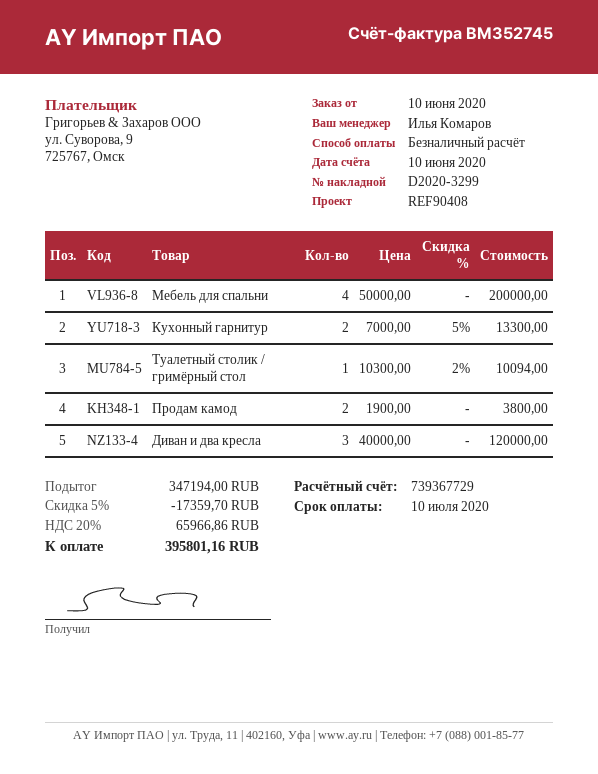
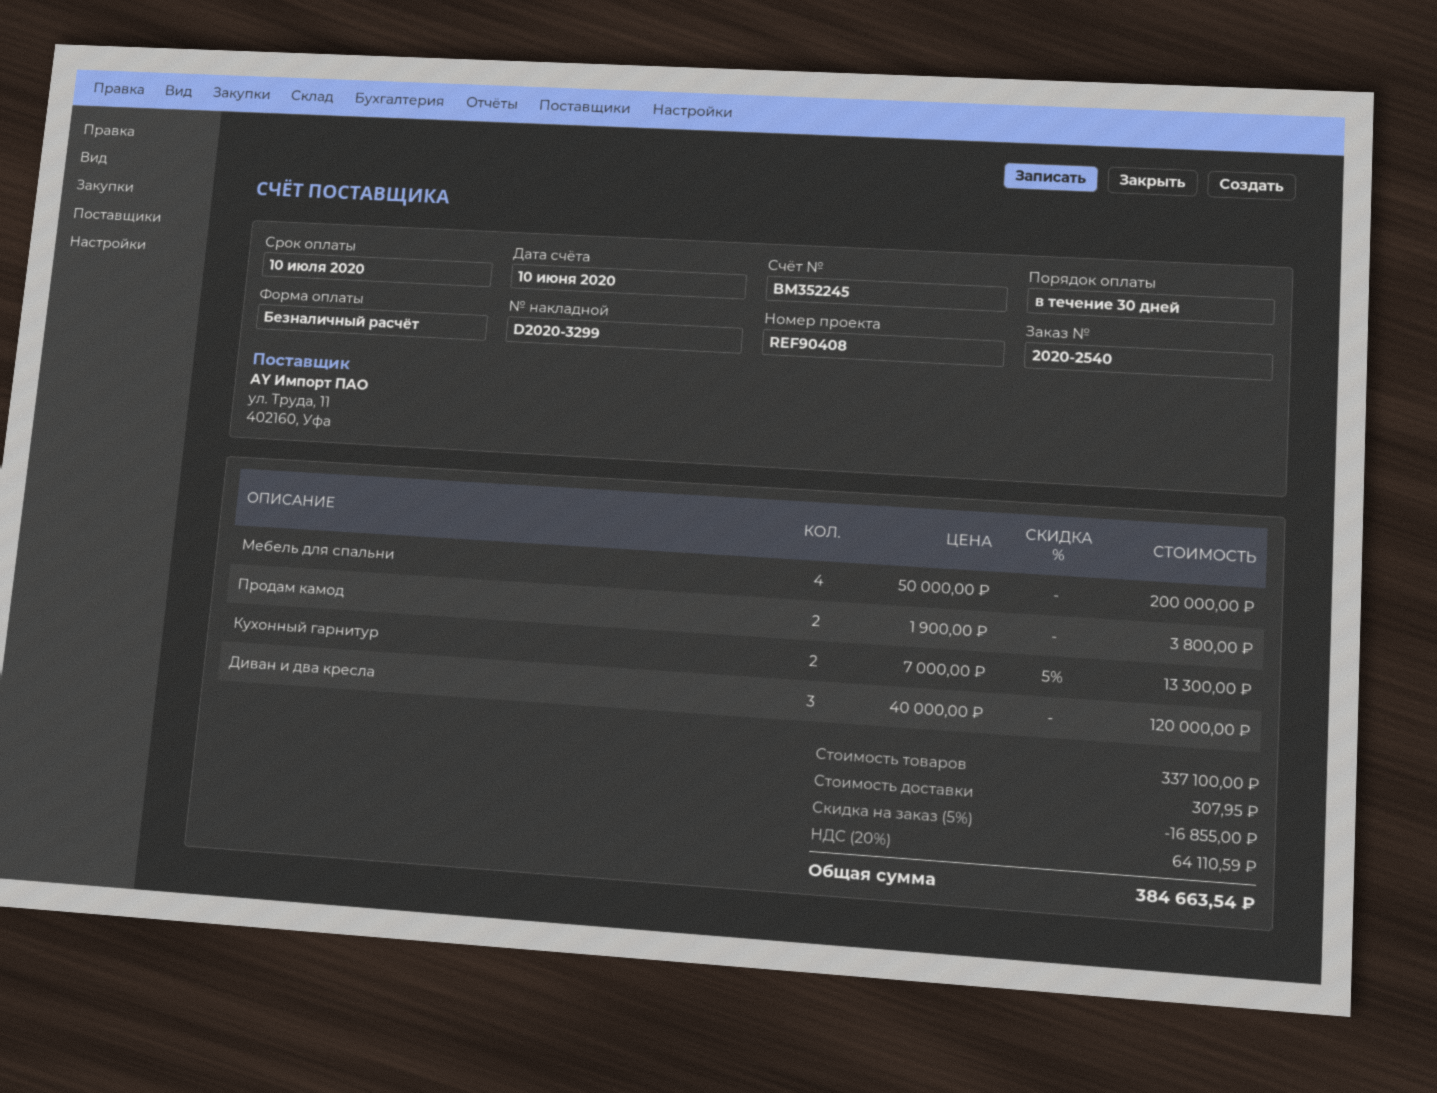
invoice number: BM352745 -> BM352245
Туалетный столик / гримёрный стол: 1 x 10300.00 - 2% = 10094.00 -> none
subtotal: 347194.00 -> 337100.00
discount: 5% = 17359.70 -> 5% = 16855.00
shipping: none -> 307.95
tax: 20% = 65966.86 -> 20% = 64110.59
total: 395801.16 -> 384663.54

